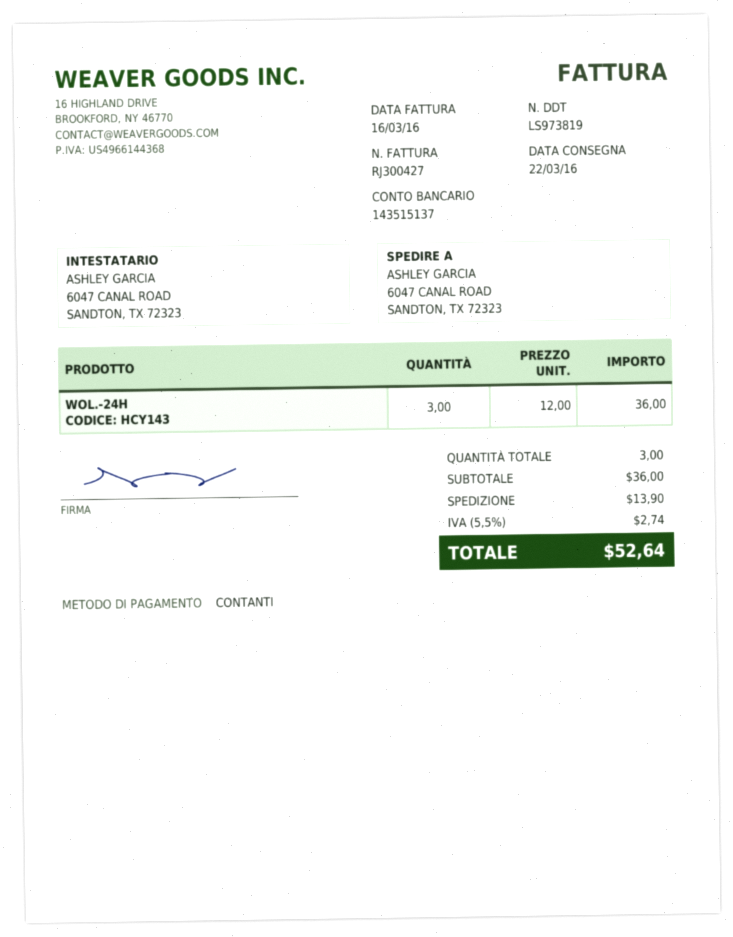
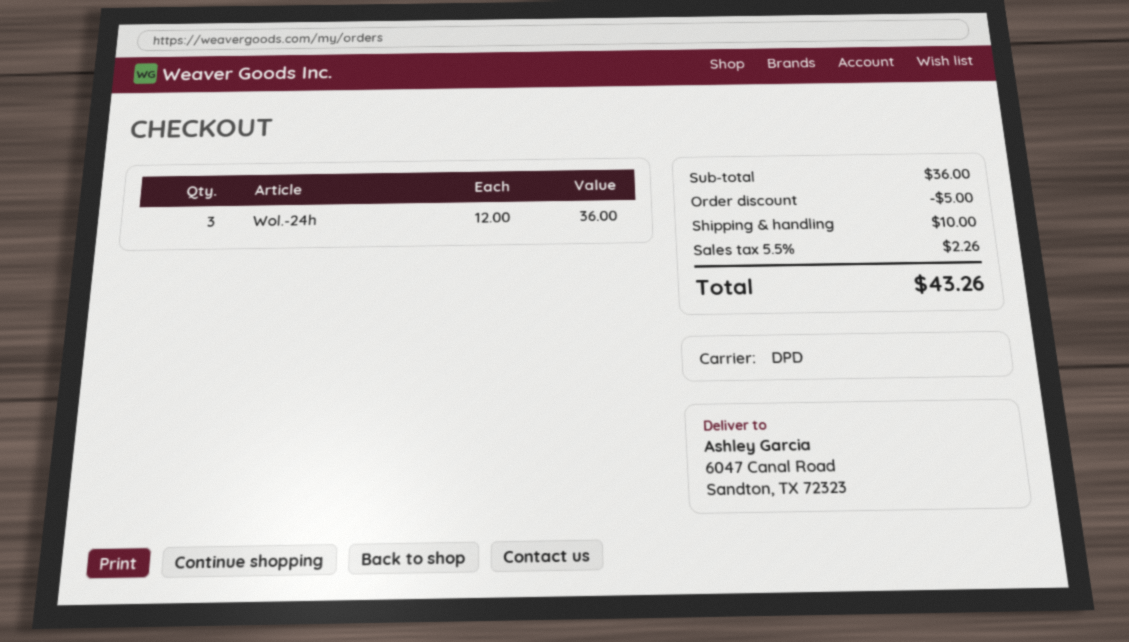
discount: none -> 5.00
shipping: 13.90 -> 10.00
tax: 5.5% = 2.74 -> 5.5% = 2.26
total: 52.64 -> 43.26

